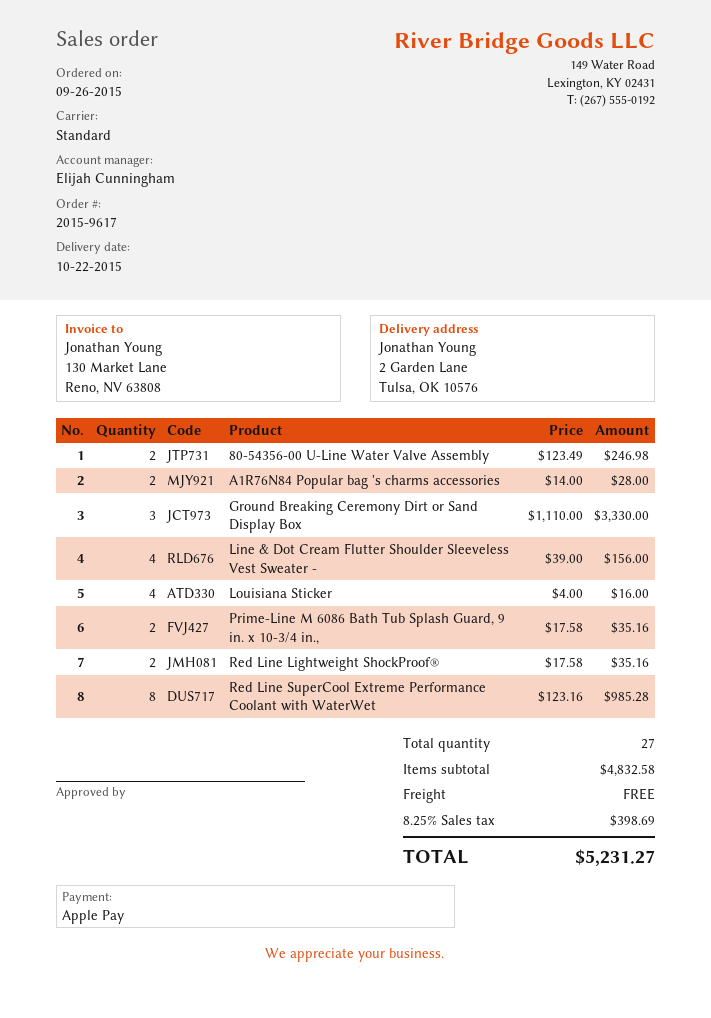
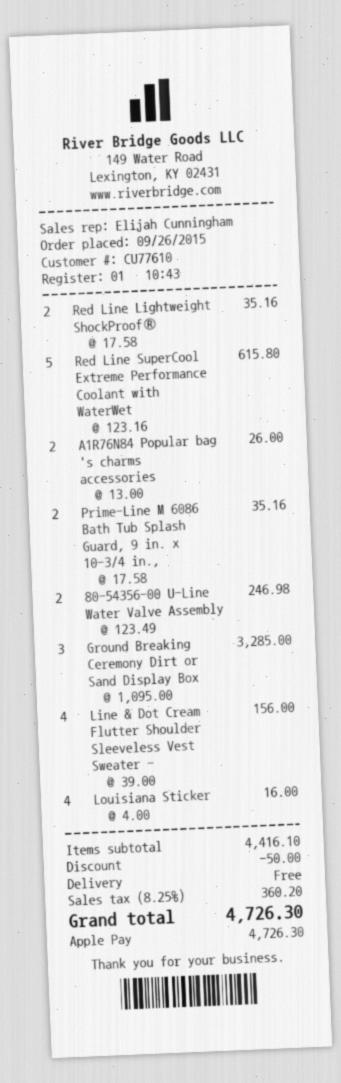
A1R76N84 Popular bag 's charms accessories: 2 x 14.00 = 28.00 -> 2 x 13.00 = 26.00
Ground Breaking Ceremony Dirt or Sand Display Box: 3 x 1110.00 = 3330.00 -> 3 x 1095.00 = 3285.00
Red Line SuperCool Extreme Performance Coolant with WaterWet: 8 x 123.16 = 985.28 -> 5 x 123.16 = 615.80
subtotal: 4832.58 -> 4416.10
discount: none -> 50.00
tax: 8.25% = 398.69 -> 8.25% = 360.20
total: 5231.27 -> 4726.30

